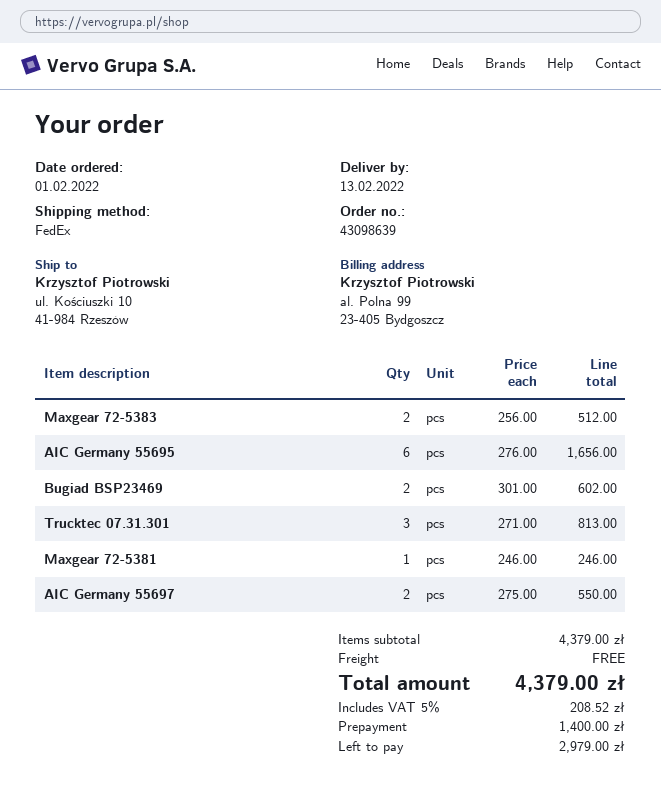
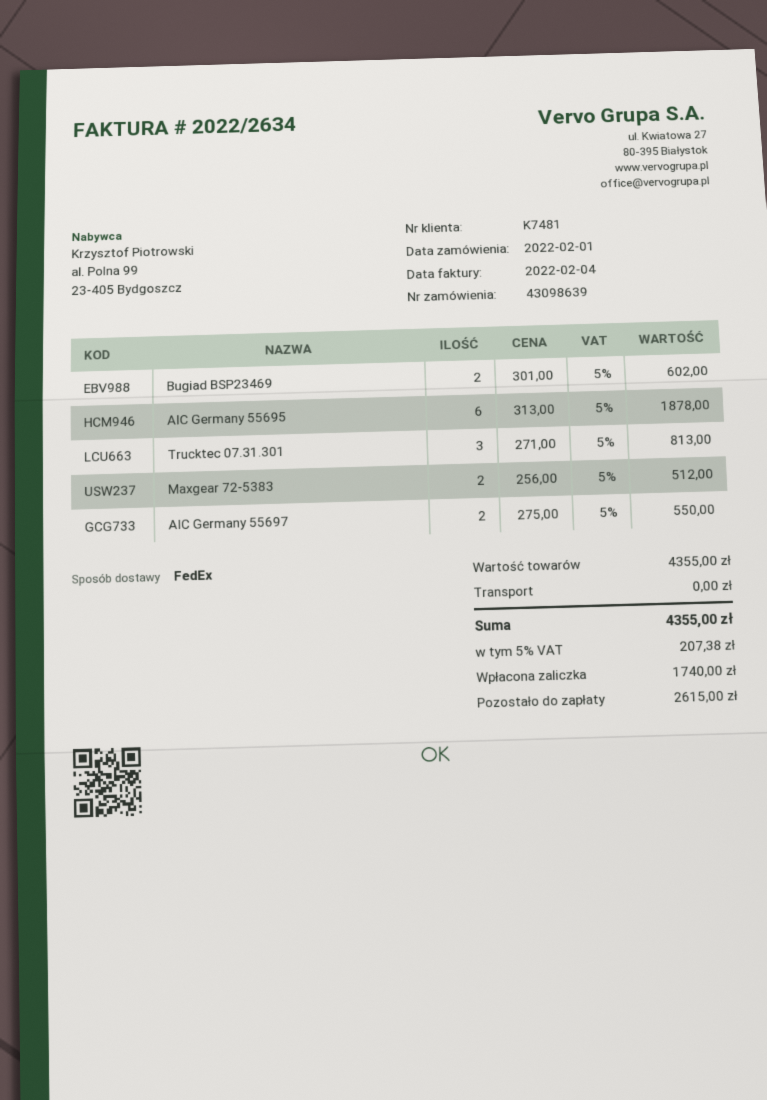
AIC Germany 55695: 6 x 276.00 = 1656.00 -> 6 x 313.00 = 1878.00
Maxgear 72-5381: 1 x 246.00 = 246.00 -> none
subtotal: 4379.00 -> 4355.00
tax: 5% = 208.52 -> 5% = 207.38
total: 4379.00 -> 4355.00
deposit: 1400.00 -> 1740.00
balance: 2979.00 -> 2615.00

